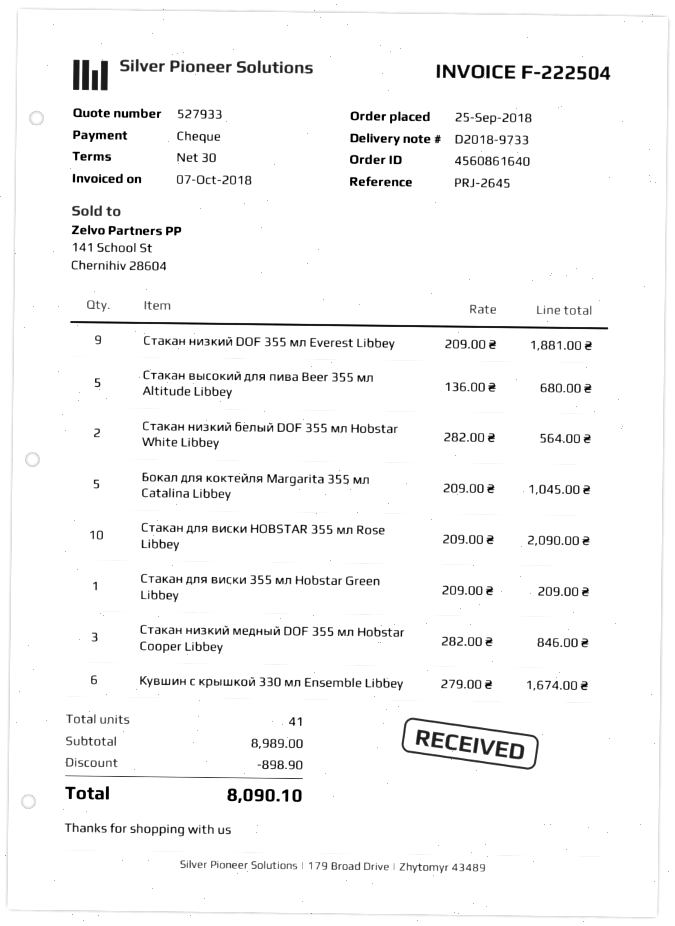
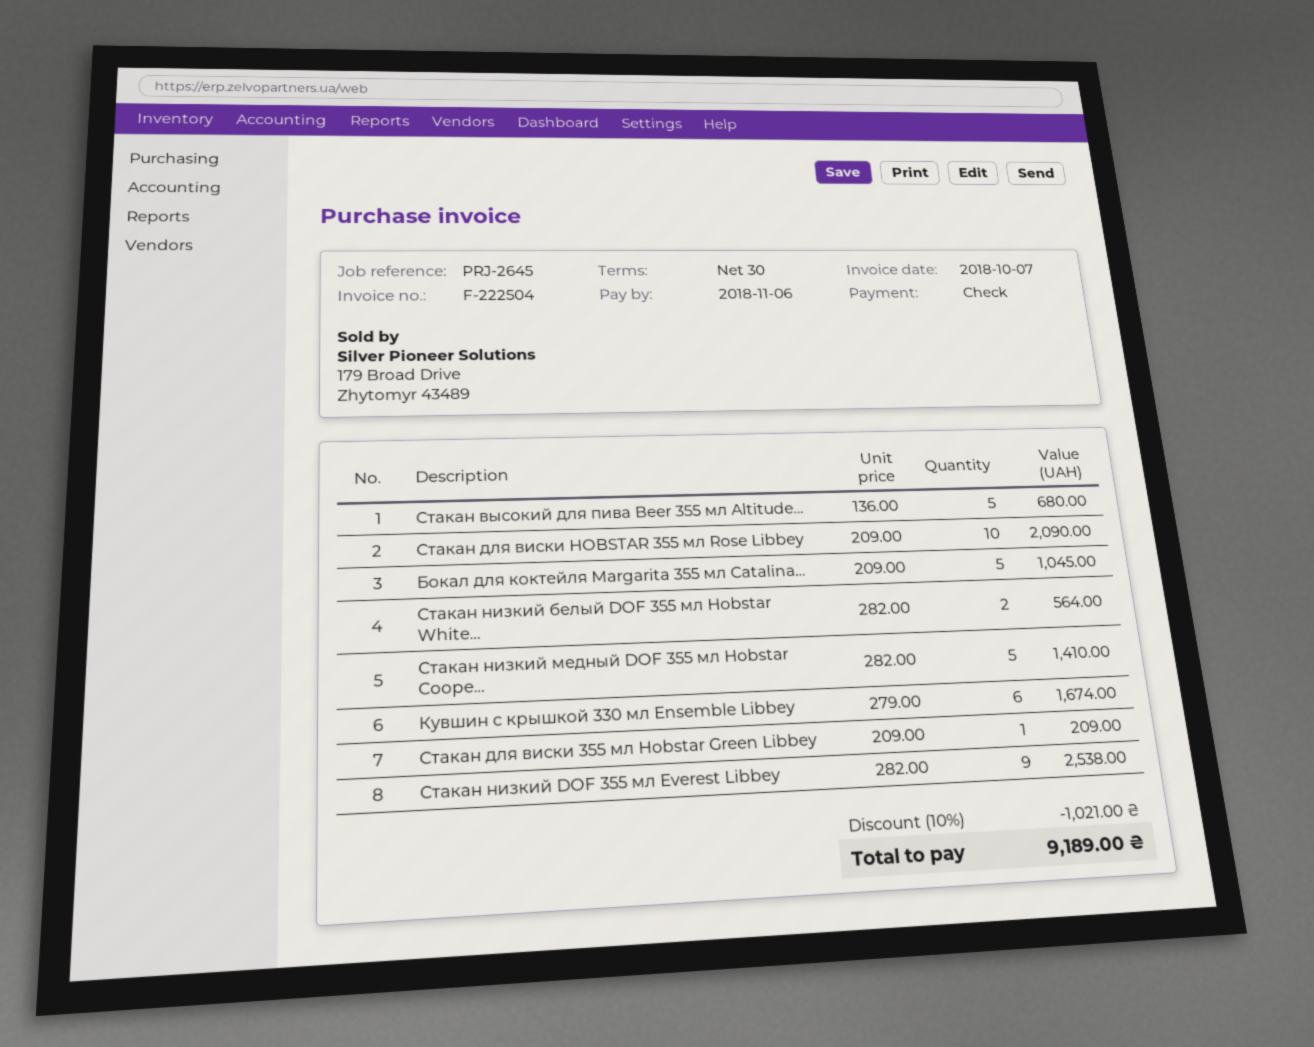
Стакан низкий DOF 355 мл Everest Libbey: 9 x 209.00 = 1881.00 -> 9 x 282.00 = 2538.00
Стакан низкий медный DOF 355 мл Hobstar Cooper Libbey: 3 x 282.00 = 846.00 -> 5 x 282.00 = 1410.00
discount: 898.90 -> 1021.00
total: 8090.10 -> 9189.00

